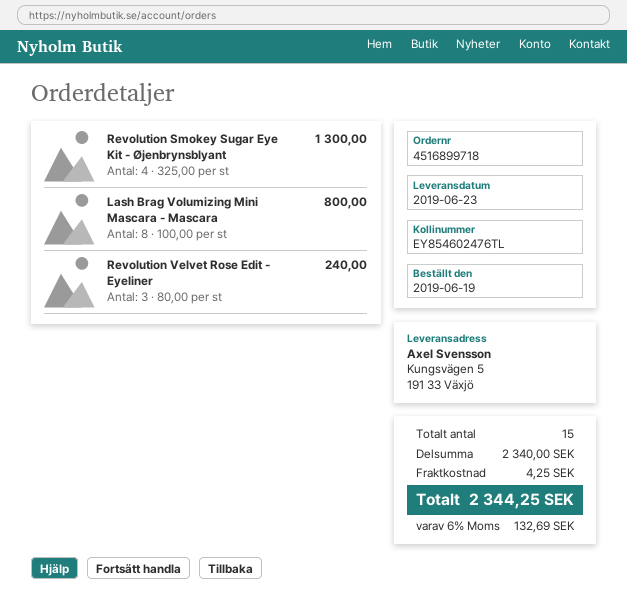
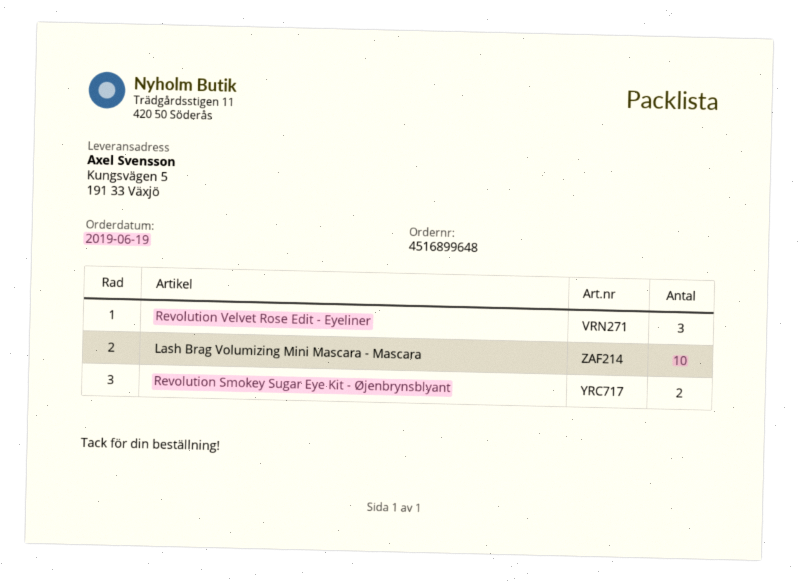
order number: 4516899718 -> 4516899648
Revolution Smokey Sugar Eye Kit - Øjenbrynsblyant: 4 -> 2
Lash Brag Volumizing Mini Mascara - Mascara: 8 -> 10

